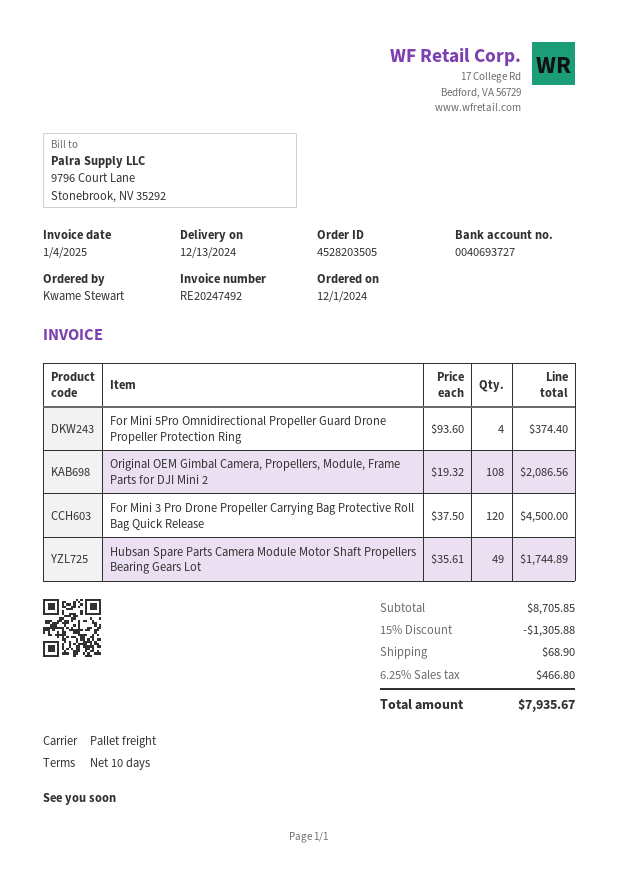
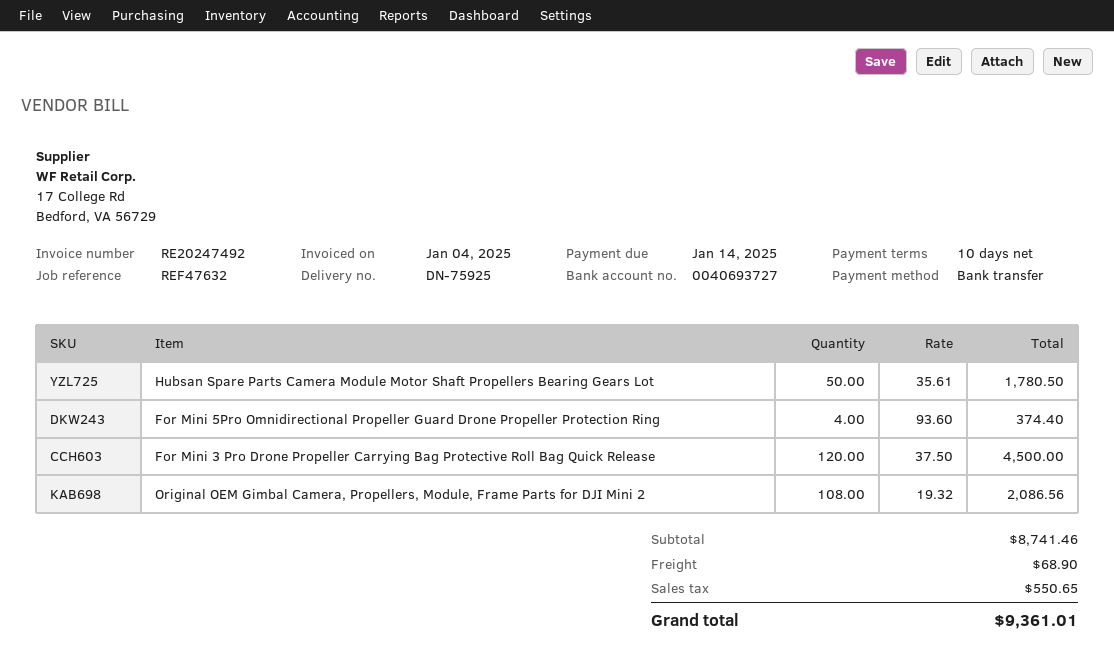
Hubsan Spare Parts Camera Module Motor Shaft Propellers Bearing Gears Lot: 49 x 35.61 = 1744.89 -> 50 x 35.61 = 1780.50
subtotal: 8705.85 -> 8741.46
discount: 15% = 1305.88 -> none
tax: 466.80 -> 550.65
total: 7935.67 -> 9361.01

